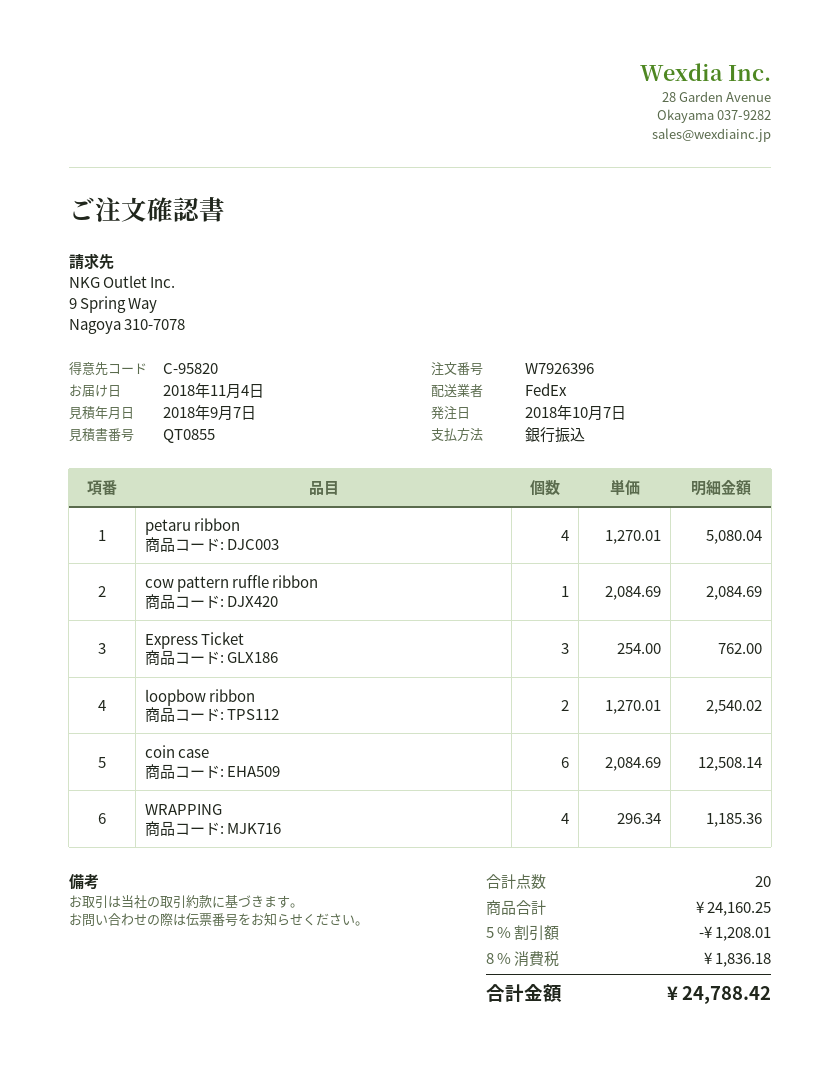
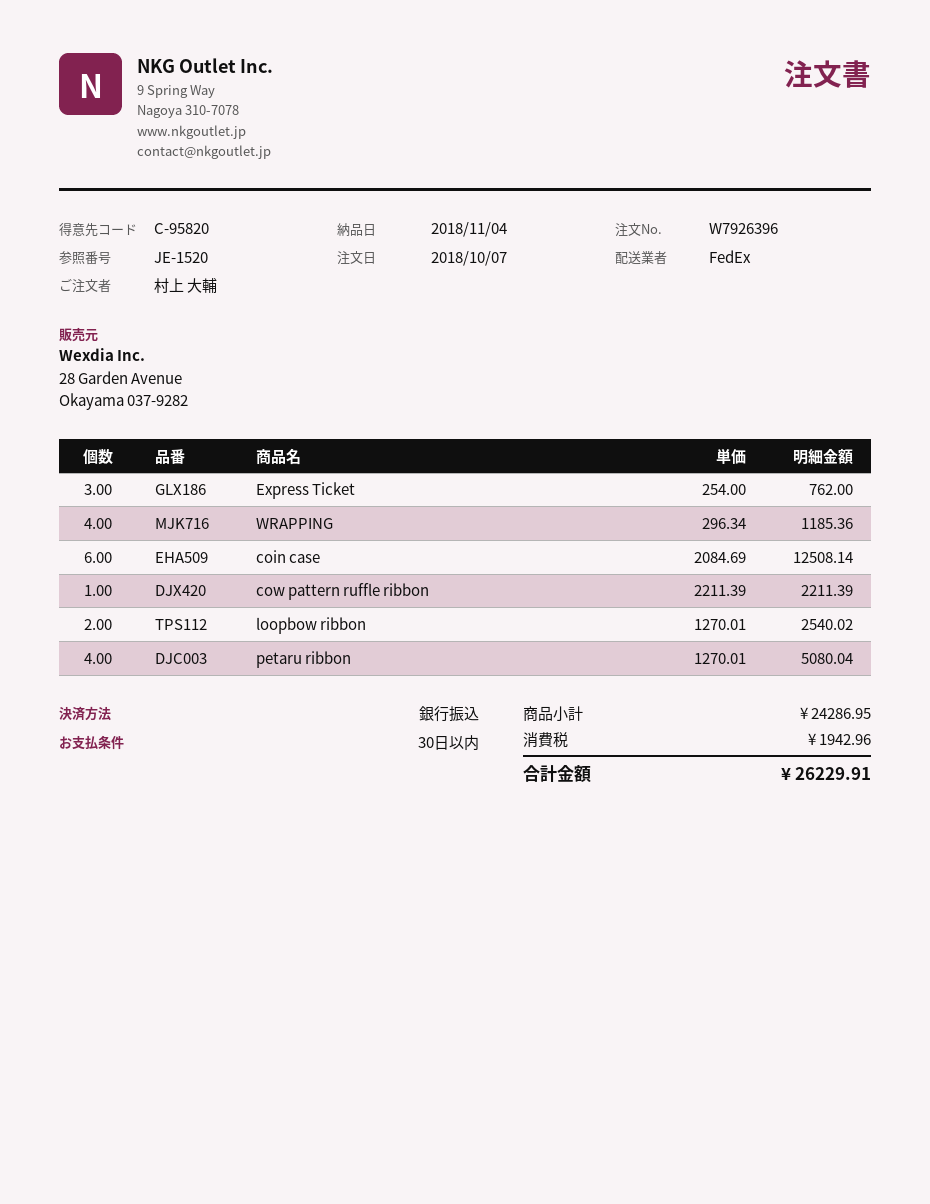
cow pattern ruffle ribbon: 1 x 2084.69 = 2084.69 -> 1 x 2211.39 = 2211.39
subtotal: 24160.25 -> 24286.95
discount: 5% = 1208.01 -> none
tax: 1836.18 -> 1942.96
total: 24788.42 -> 26229.91

